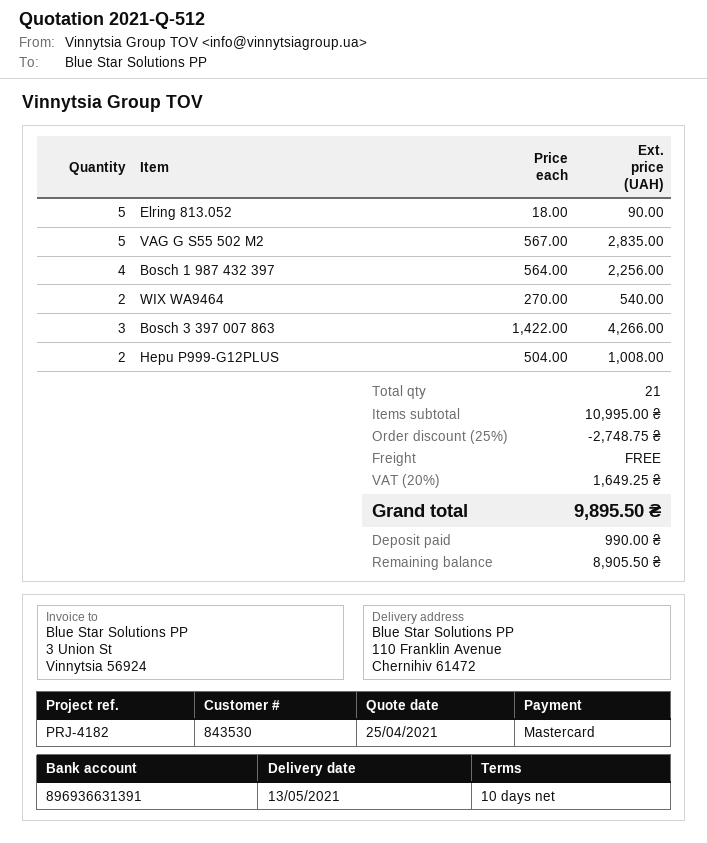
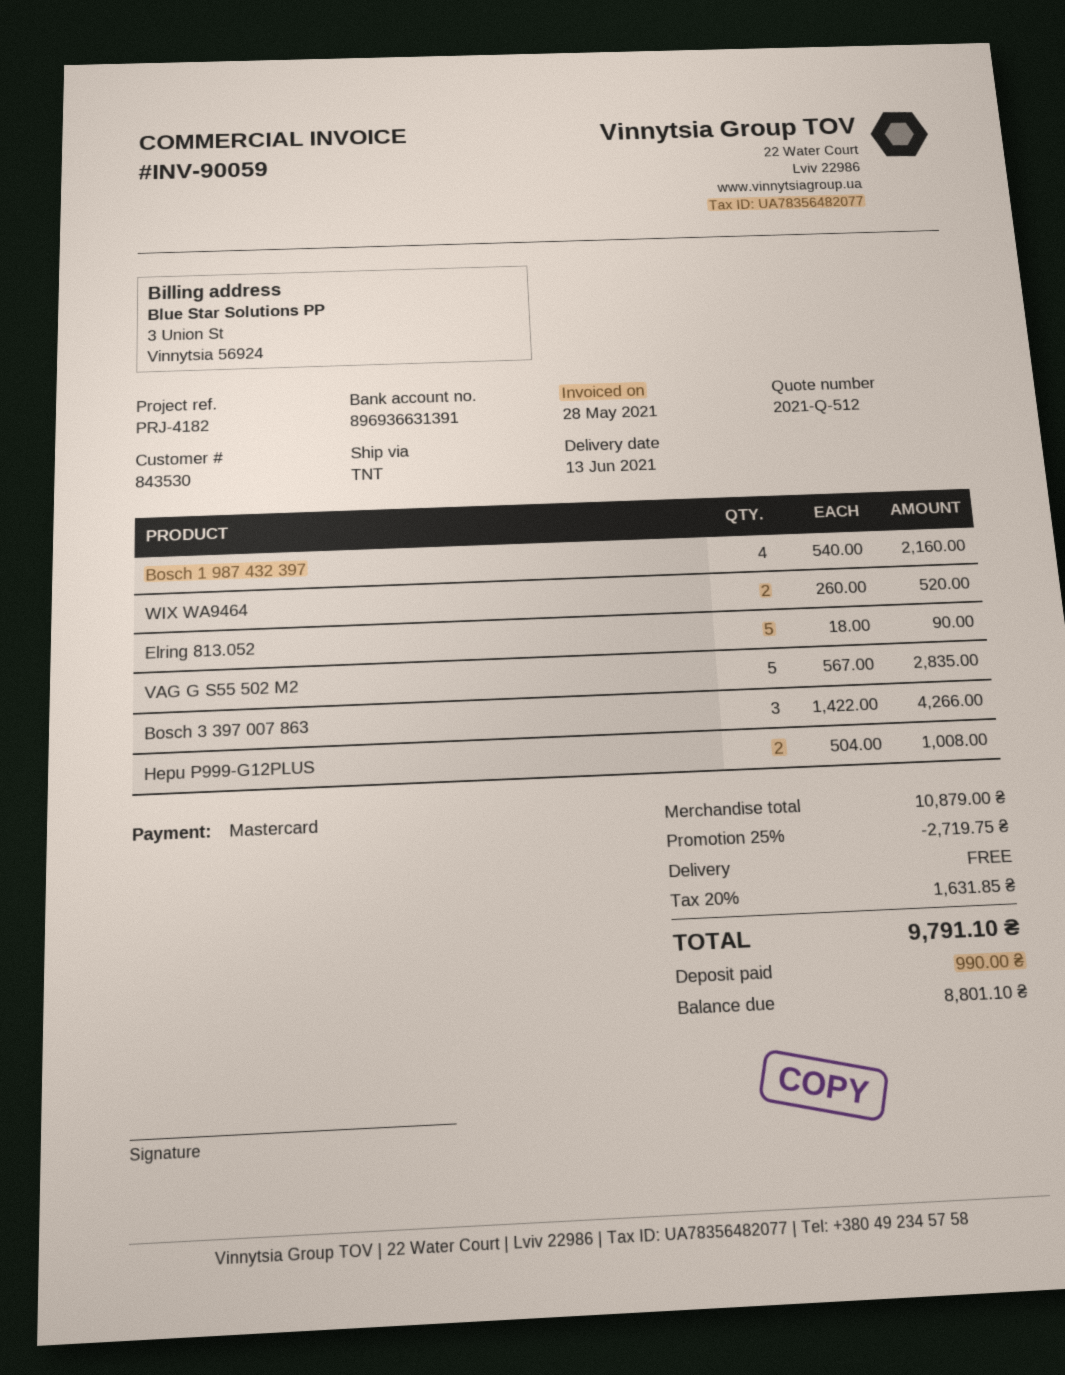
delivery date: 2021-05-13 -> 2021-06-13
Bosch 1 987 432 397: 4 x 564.00 = 2256.00 -> 4 x 540.00 = 2160.00
WIX WA9464: 2 x 270.00 = 540.00 -> 2 x 260.00 = 520.00
subtotal: 10995.00 -> 10879.00
discount: 25% = 2748.75 -> 25% = 2719.75
tax: 20% = 1649.25 -> 20% = 1631.85
total: 9895.50 -> 9791.10
balance: 8905.50 -> 8801.10

